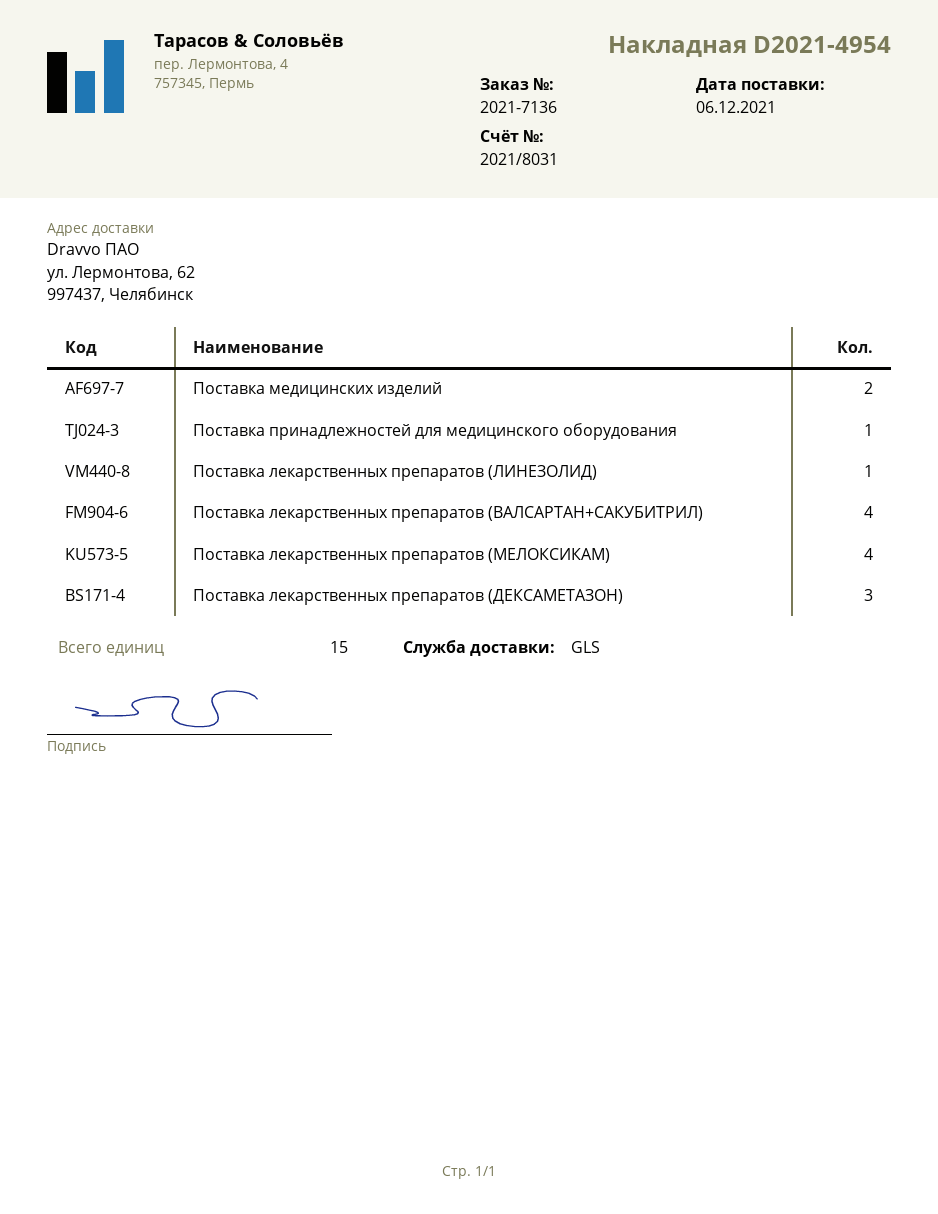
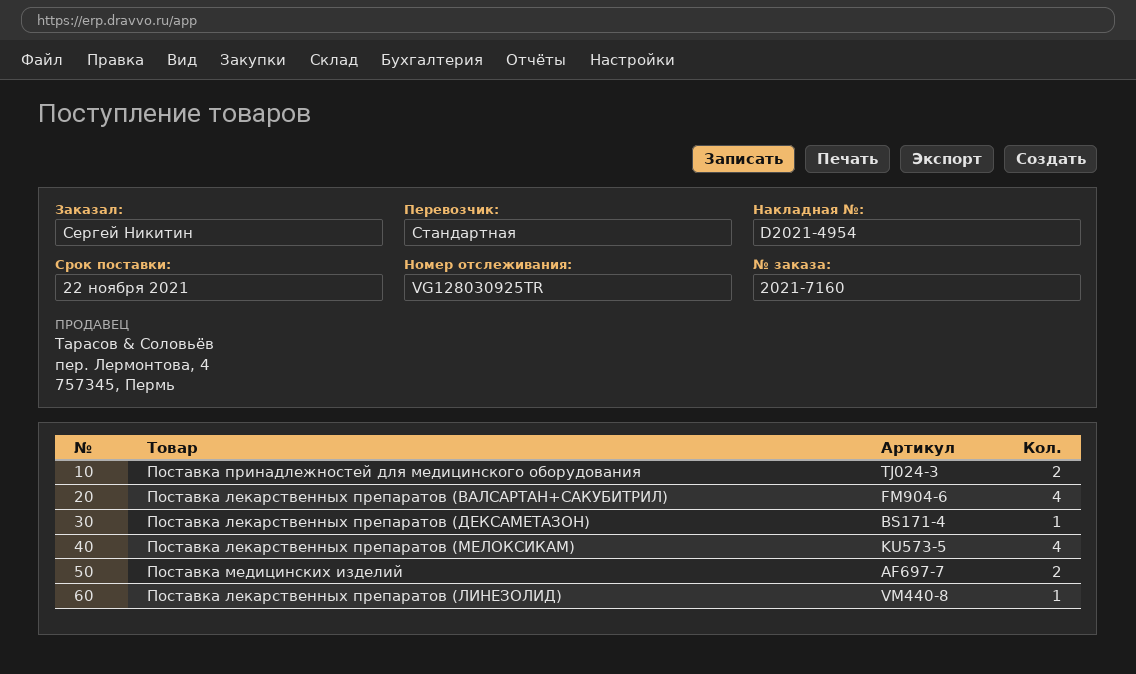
order number: 2021-7136 -> 2021-7160
delivery date: 2021-12-06 -> 2021-11-22
shipping method: GLS -> standard
Поставка принадлежностей для медицинского оборудования: 1 -> 2
Поставка лекарственных препаратов (ДЕКСАМЕТАЗОН): 3 -> 1

